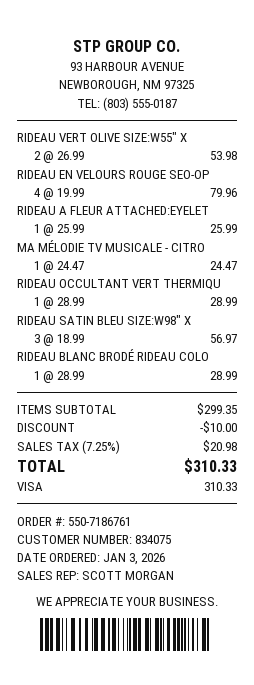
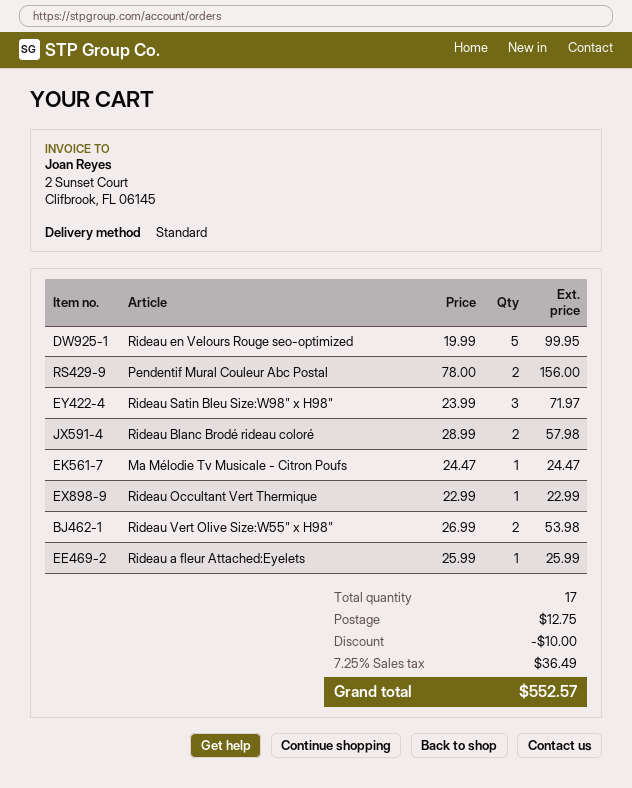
RIDEAU EN VELOURS ROUGE SEO-OP: 4 x 19.99 = 79.96 -> 5 x 19.99 = 99.95
RIDEAU OCCULTANT VERT THERMIQU: 1 x 28.99 = 28.99 -> 1 x 22.99 = 22.99
RIDEAU SATIN BLEU SIZE:W98" X: 3 x 18.99 = 56.97 -> 3 x 23.99 = 71.97
RIDEAU BLANC BRODÉ RIDEAU COLO: 1 x 28.99 = 28.99 -> 2 x 28.99 = 57.98
Pendentif Mural Couleur Abc Postal: none -> 2 x 78.00 = 156.00
shipping: none -> 12.75
tax: 7.25% = 20.98 -> 7.25% = 36.49
total: 310.33 -> 552.57

